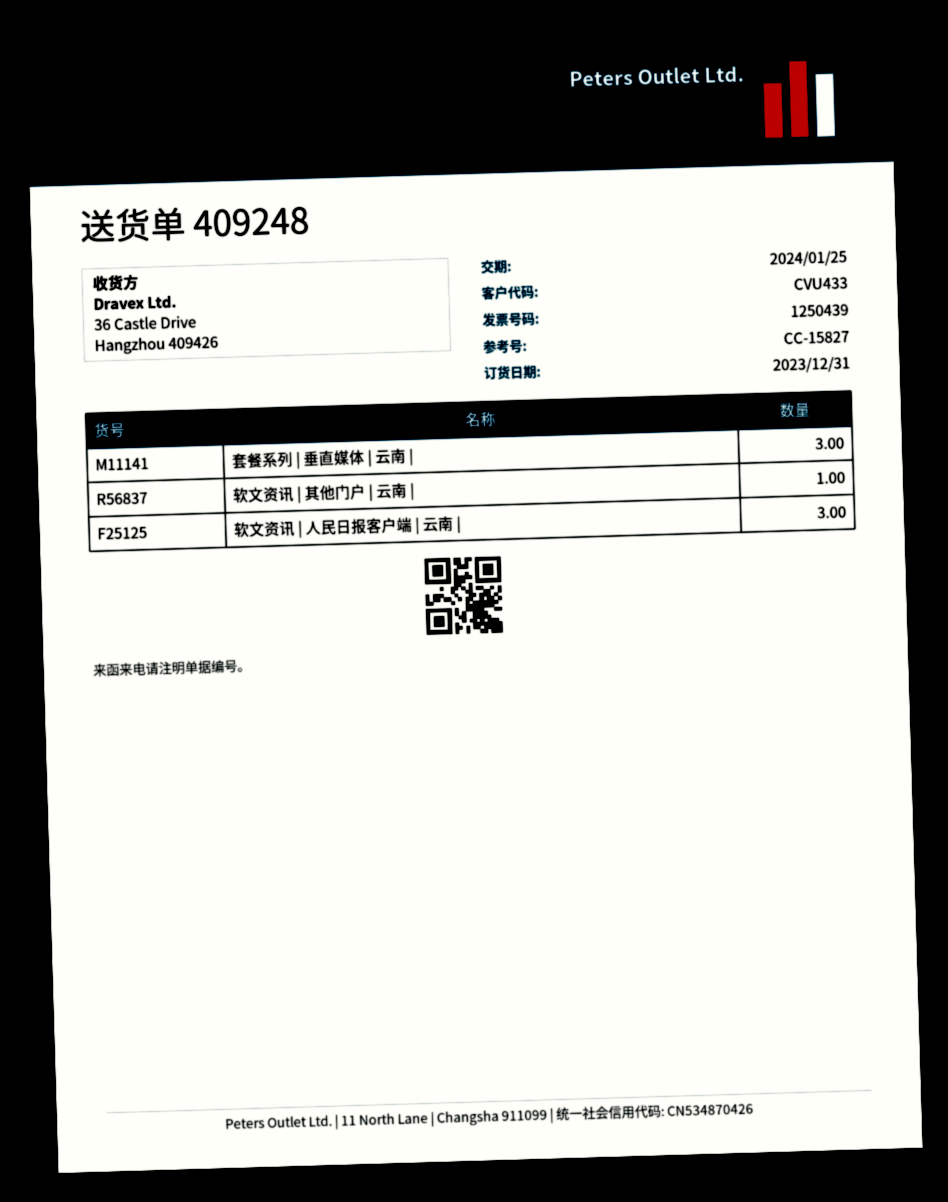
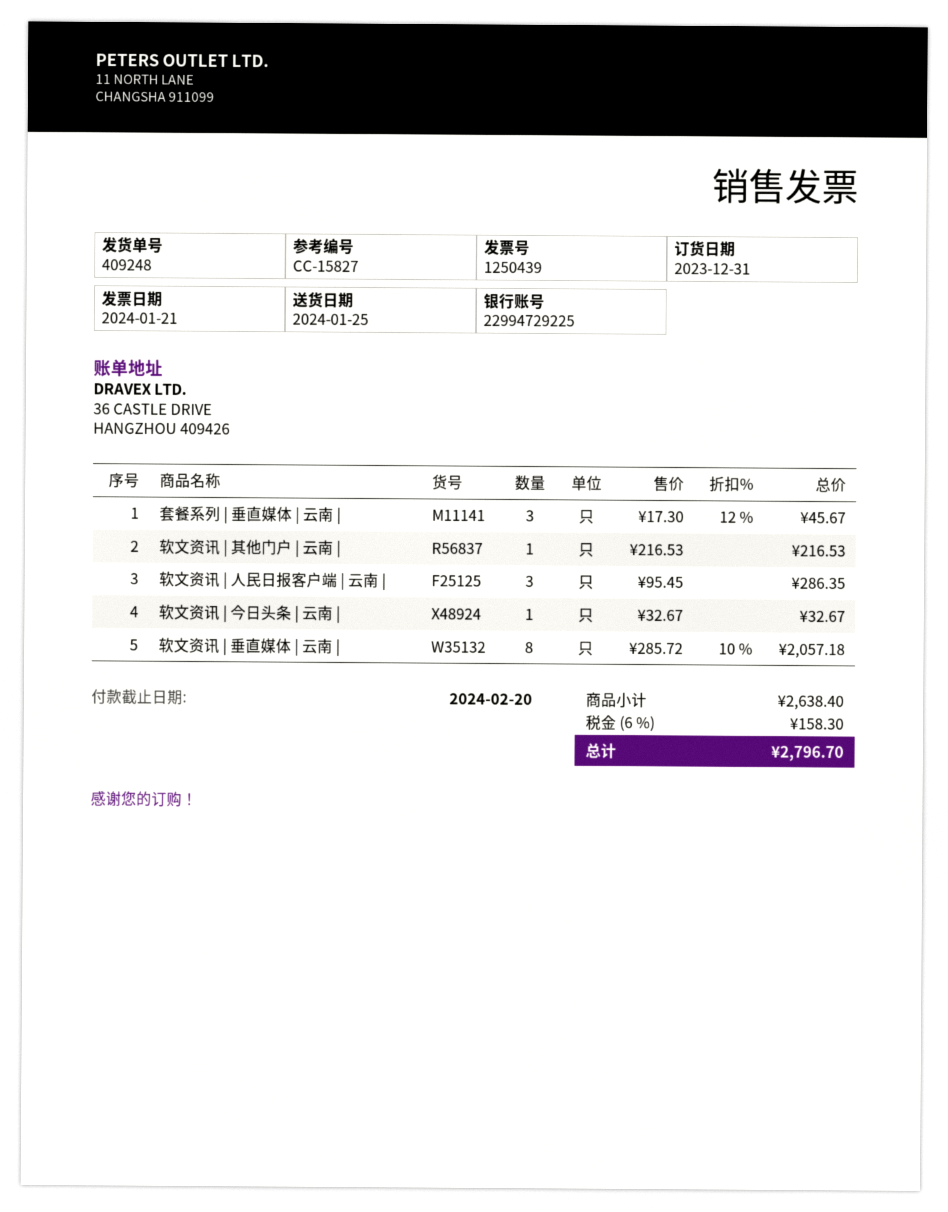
软文资讯 | 今日头条 | 云南 |: none -> 1
软文资讯 | 垂直媒体 | 云南 |: none -> 8

